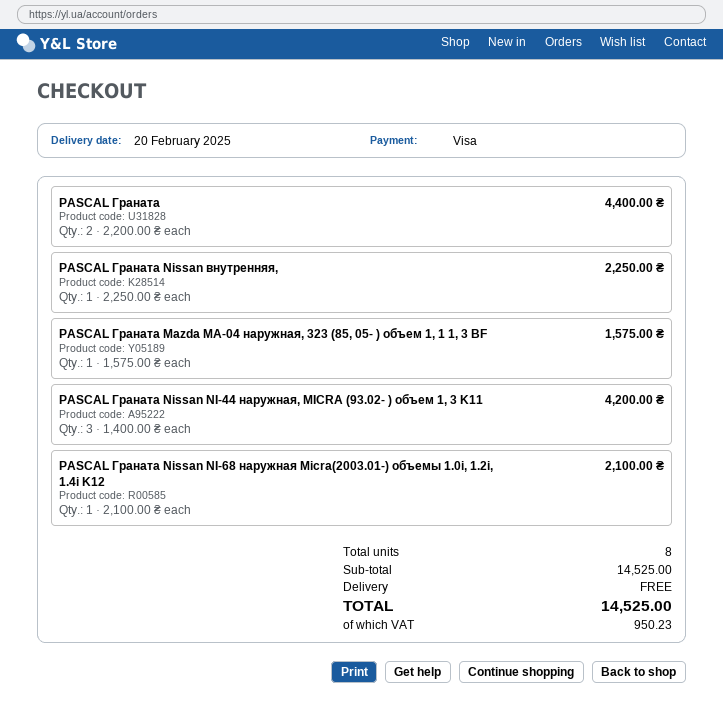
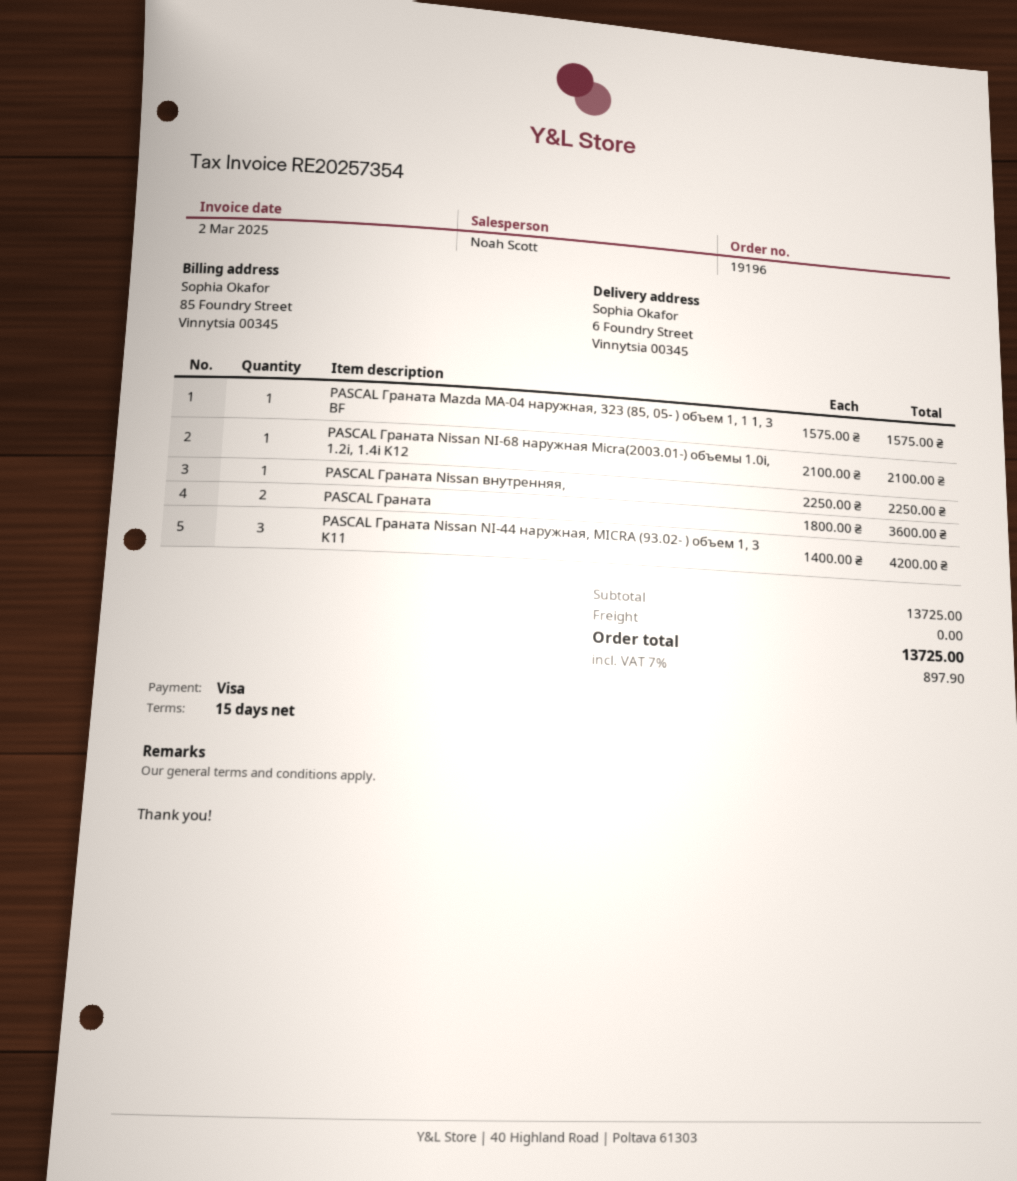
PASCAL Граната: 2 x 2200.00 = 4400.00 -> 2 x 1800.00 = 3600.00
subtotal: 14525.00 -> 13725.00
tax: 950.23 -> 897.90
total: 14525.00 -> 13725.00

